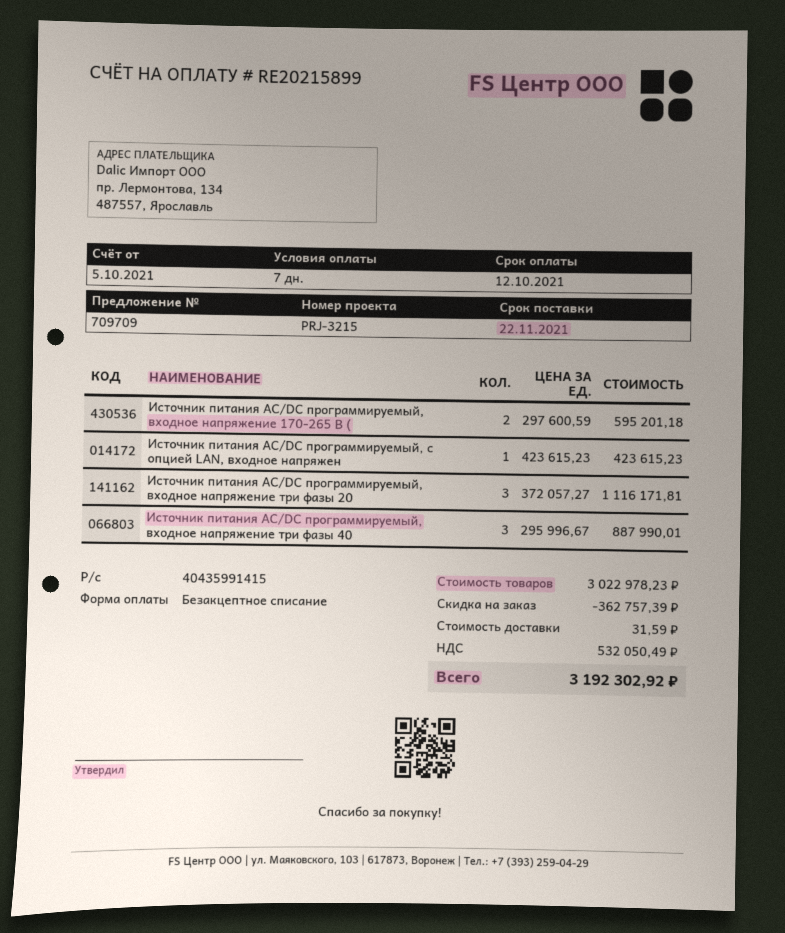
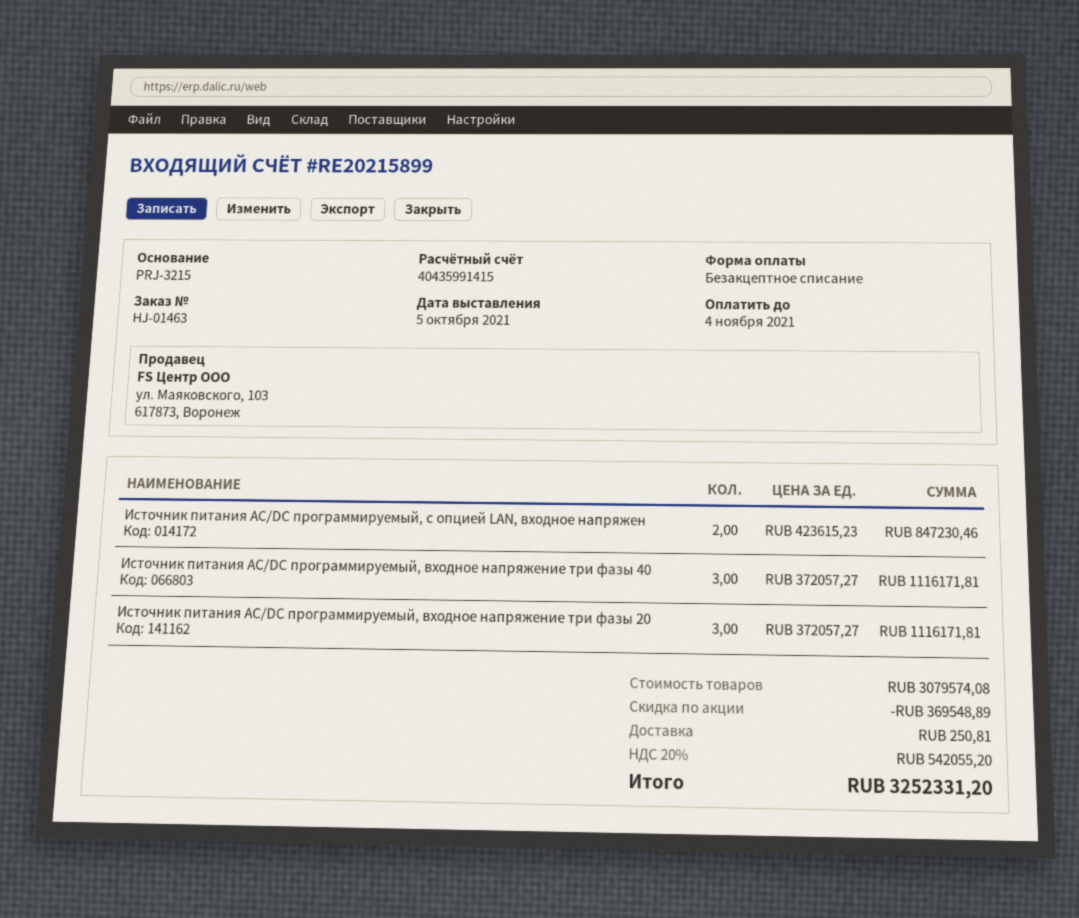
due date: 2021-10-12 -> 2021-11-04
Источник питания AC/DC программируемый, входное напряжение 170-265 В (: 2 x 297600.59 = 595201.18 -> none
Источник питания AC/DC программируемый, с опцией LAN, входное напряжен: 1 x 423615.23 = 423615.23 -> 2 x 423615.23 = 847230.46
Источник питания AC/DC программируемый, входное напряжение три фазы 40: 3 x 295996.67 = 887990.01 -> 3 x 372057.27 = 1116171.81
subtotal: 3022978.23 -> 3079574.08
discount: 362757.39 -> 369548.89
shipping: 31.59 -> 250.81
tax: 532050.49 -> 542055.20
total: 3192302.92 -> 3252331.20

